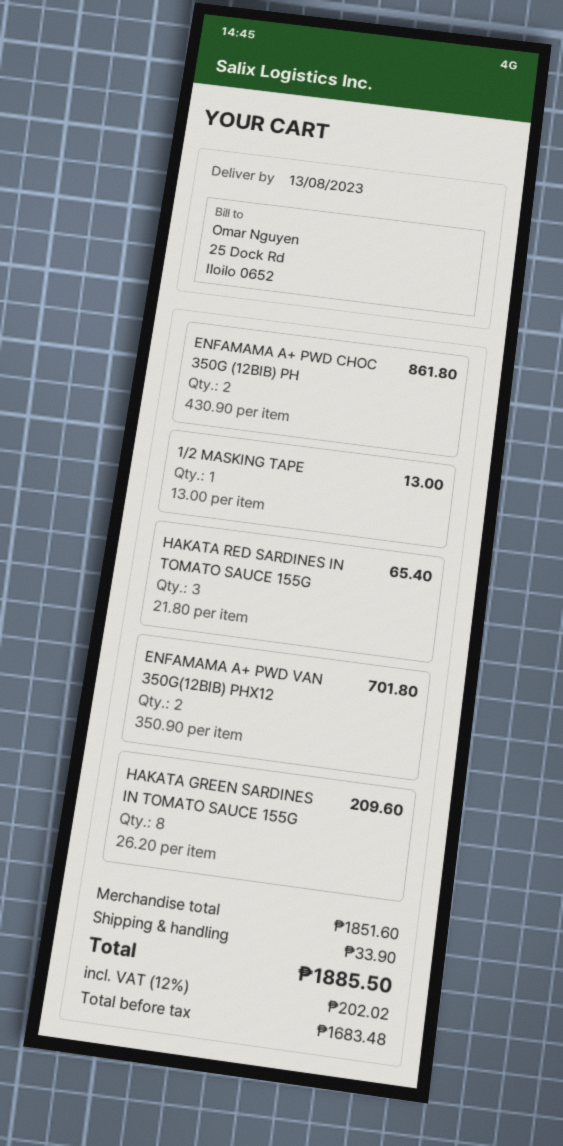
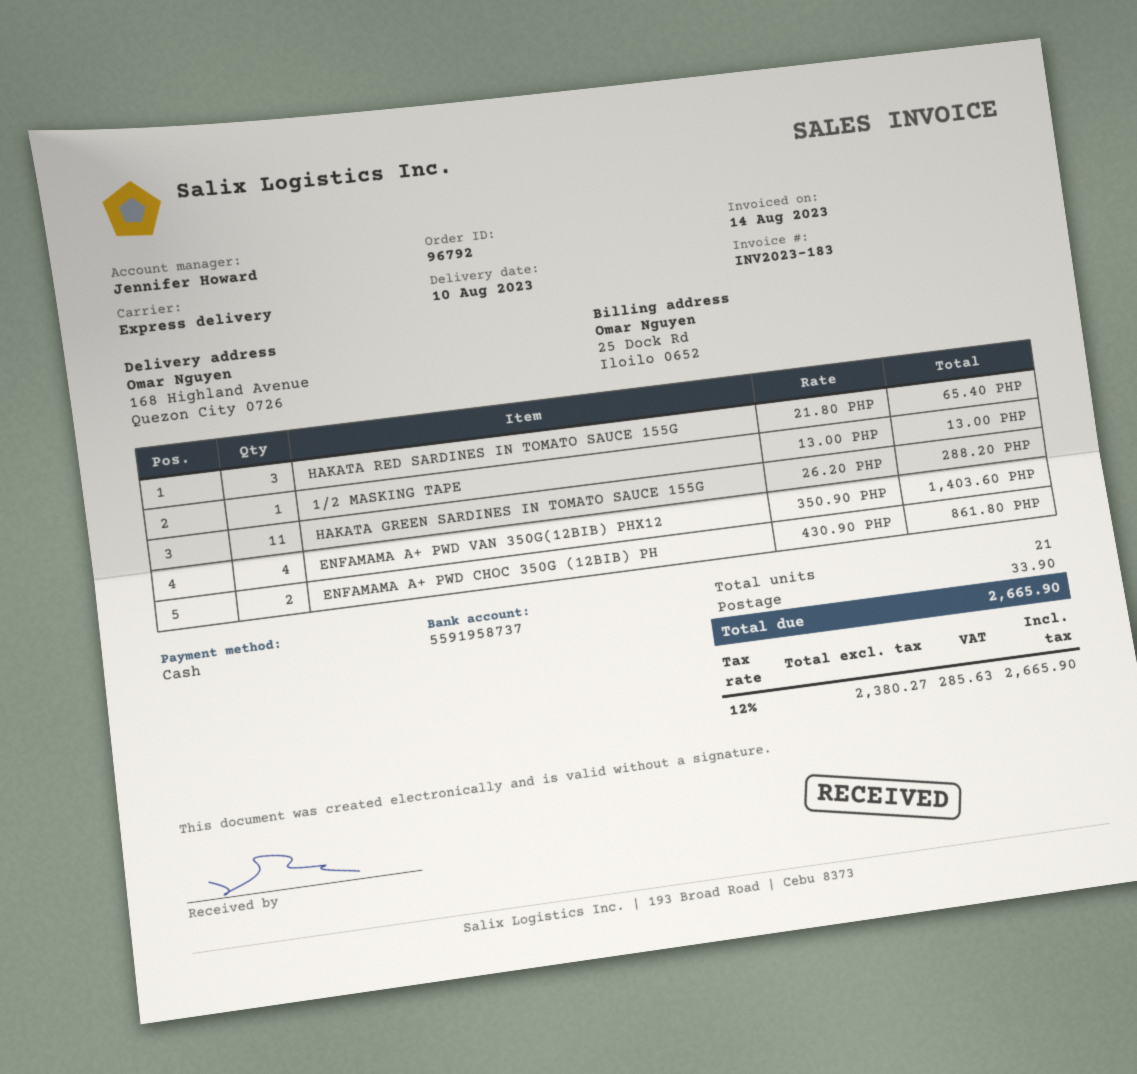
delivery date: 2023-08-13 -> 2023-08-10
ENFAMAMA A+ PWD VAN 350G(12BIB) PHX12: 2 x 350.90 = 701.80 -> 4 x 350.90 = 1403.60
HAKATA GREEN SARDINES IN TOMATO SAUCE 155G: 8 x 26.20 = 209.60 -> 11 x 26.20 = 288.20
net: 1683.48 -> 2380.27
tax: 12% = 202.02 -> 12% = 285.63
total: 1885.50 -> 2665.90

